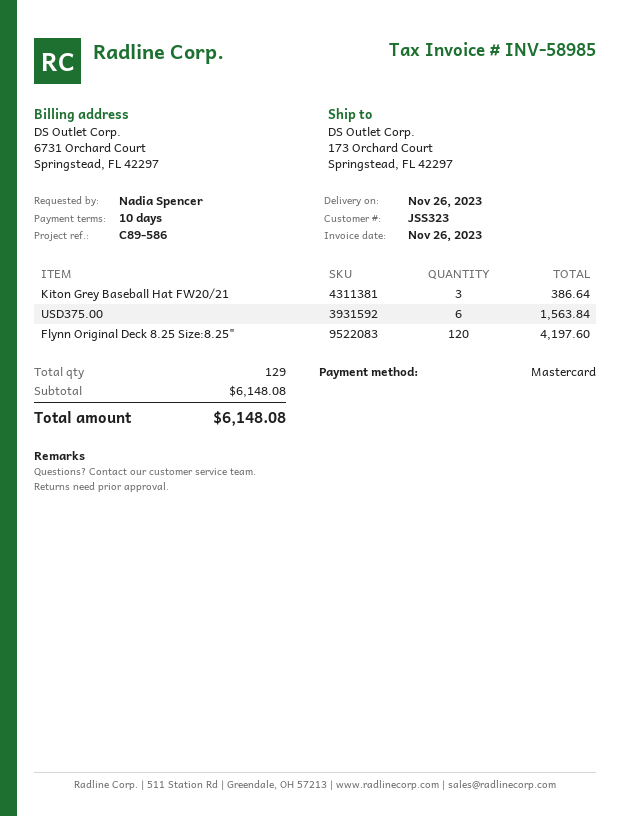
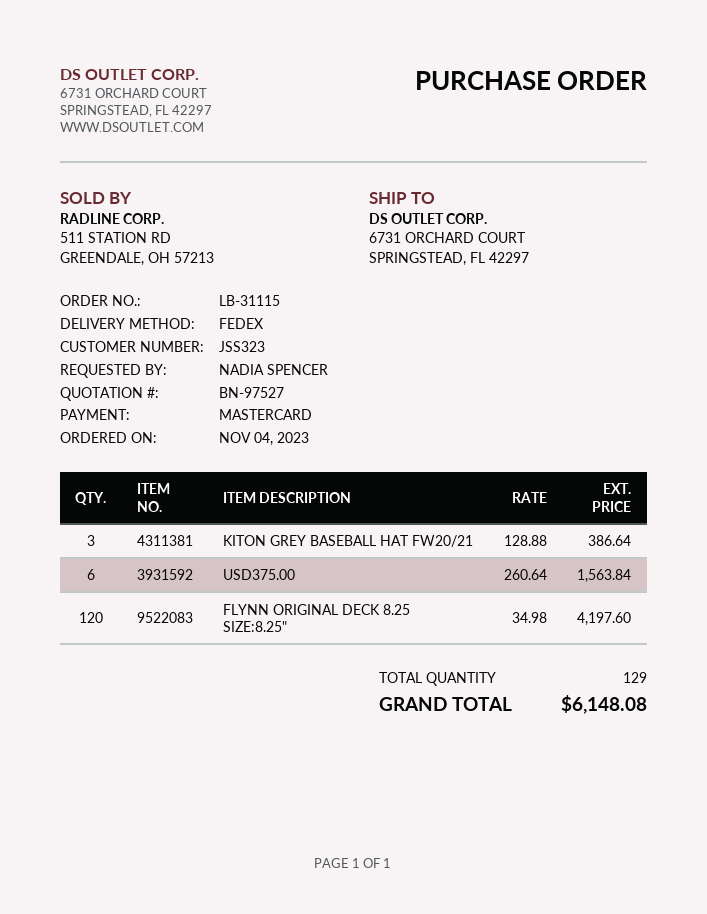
ship to: 173 Orchard Court, Springstead, FL 42297 -> 6731 ORCHARD COURT, SPRINGSTEAD, FL 42297

